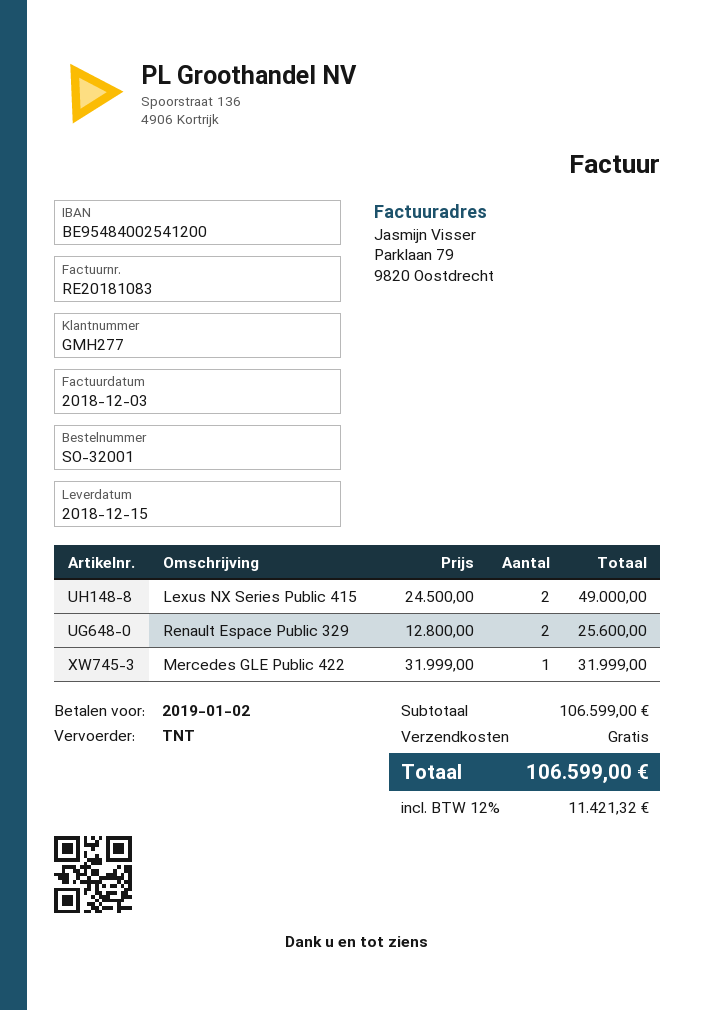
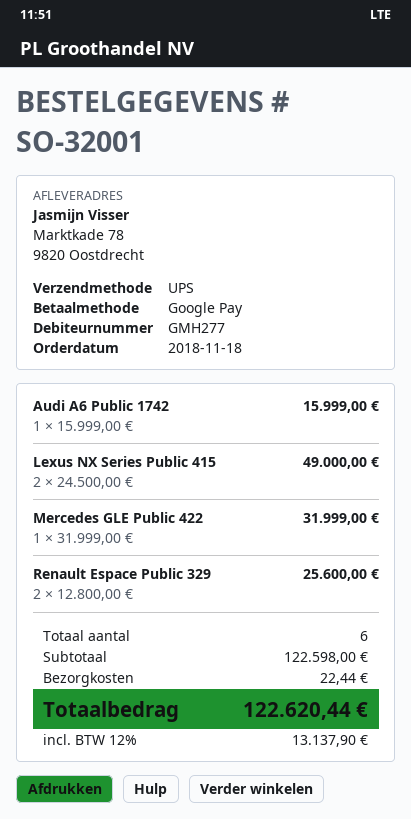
shipping method: TNT -> UPS
Audi A6 Public 1742: none -> 1 x 15999.00 = 15999.00
subtotal: 106599.00 -> 122598.00
shipping: 0.00 -> 22.44
tax: 12% = 11421.32 -> 12% = 13137.90
total: 106599.00 -> 122620.44

